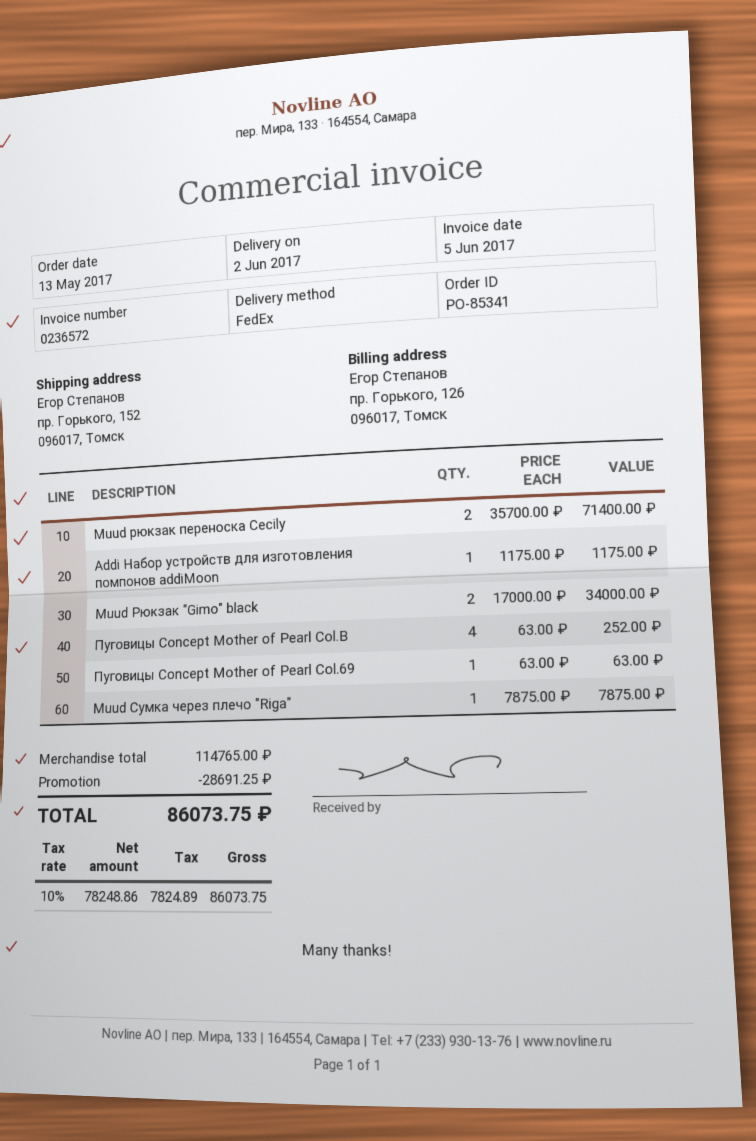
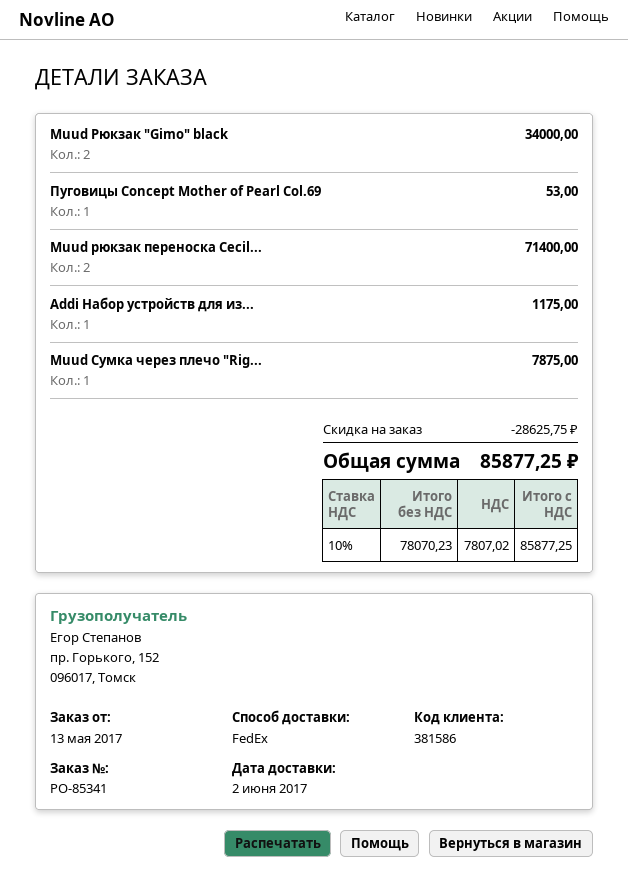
Пуговицы Concept Mother of Pearl Col.B: 4 for 252.00 -> none
Пуговицы Concept Mother of Pearl Col.69: 1 for 63.00 -> 1 for 53.00
discount: 28691.25 -> 28625.75
net: 78248.86 -> 78070.23
tax: 10% = 7824.89 -> 10% = 7807.02
total: 86073.75 -> 85877.25

